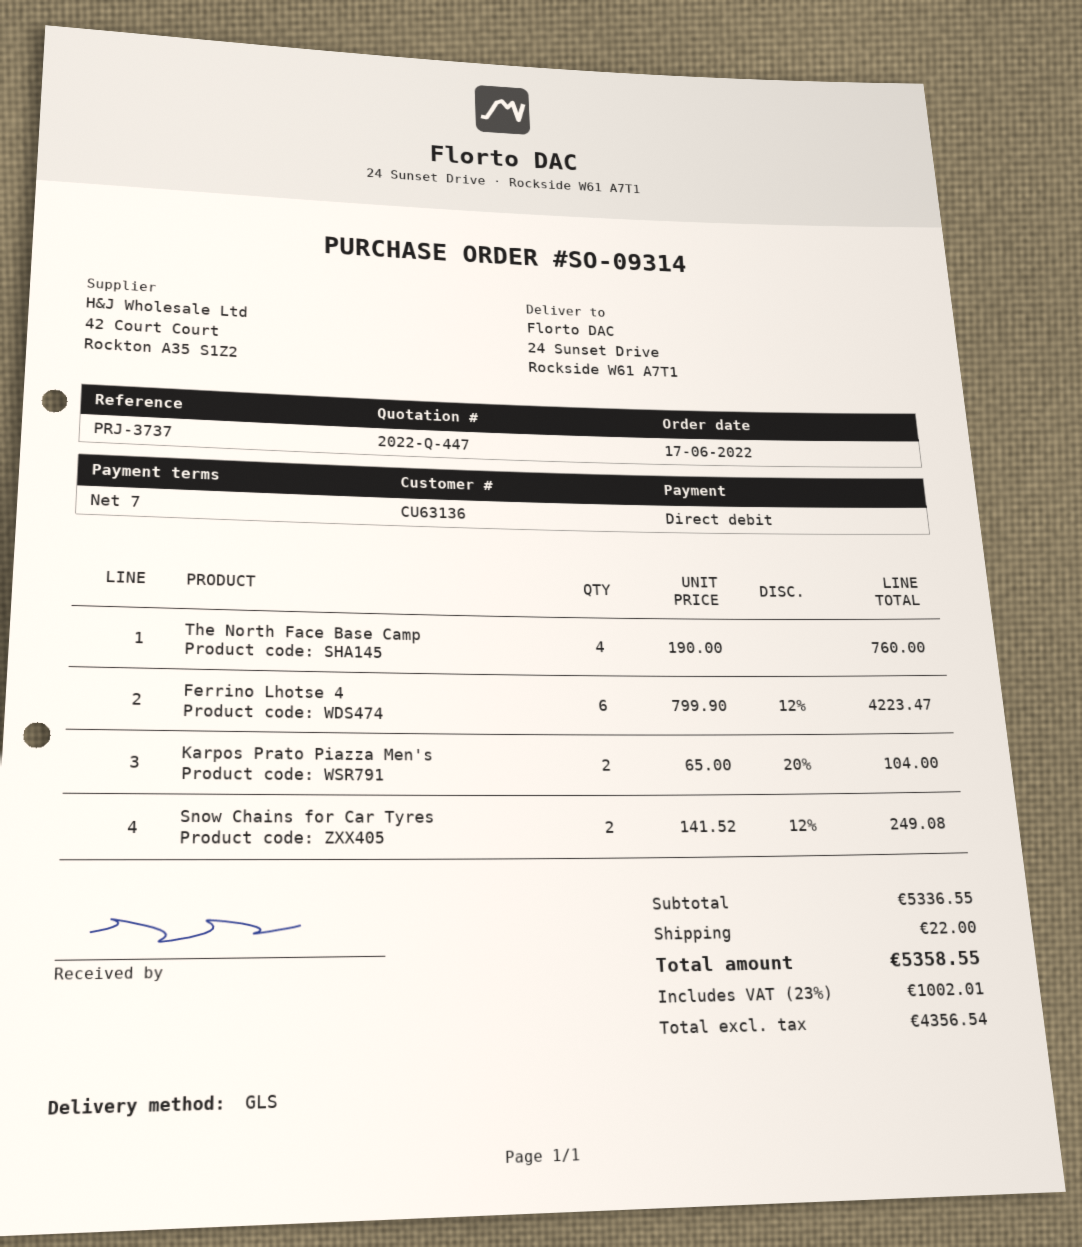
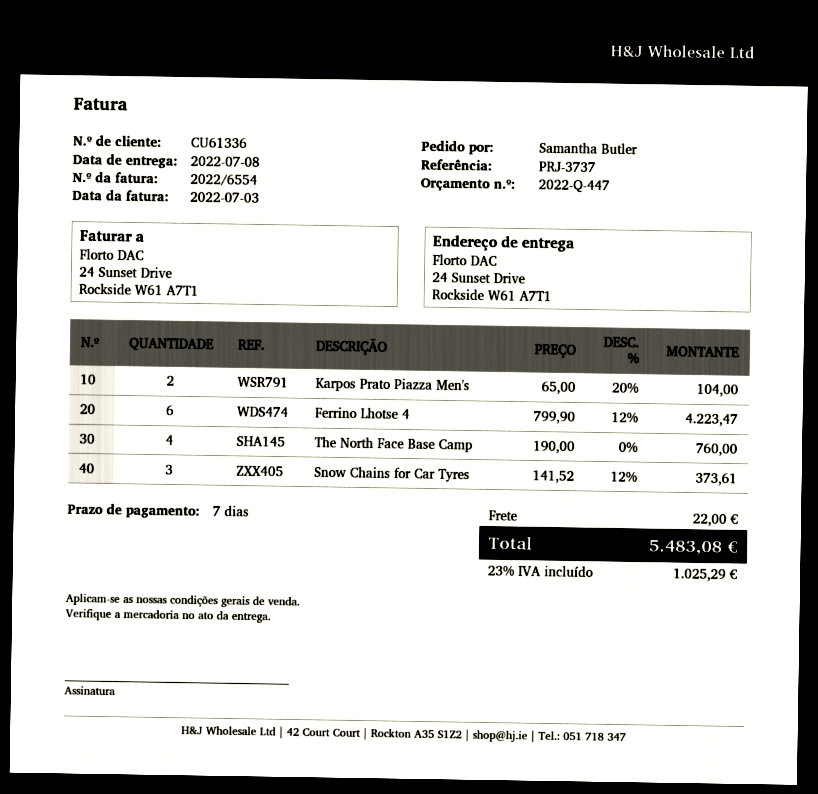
customer number: CU63136 -> CU61336
Snow Chains for Car Tyres: 2 x 141.52 - 12% = 249.08 -> 3 x 141.52 - 12% = 373.61
tax: 23% = 1002.01 -> 23% = 1025.29
total: 5358.55 -> 5483.08

